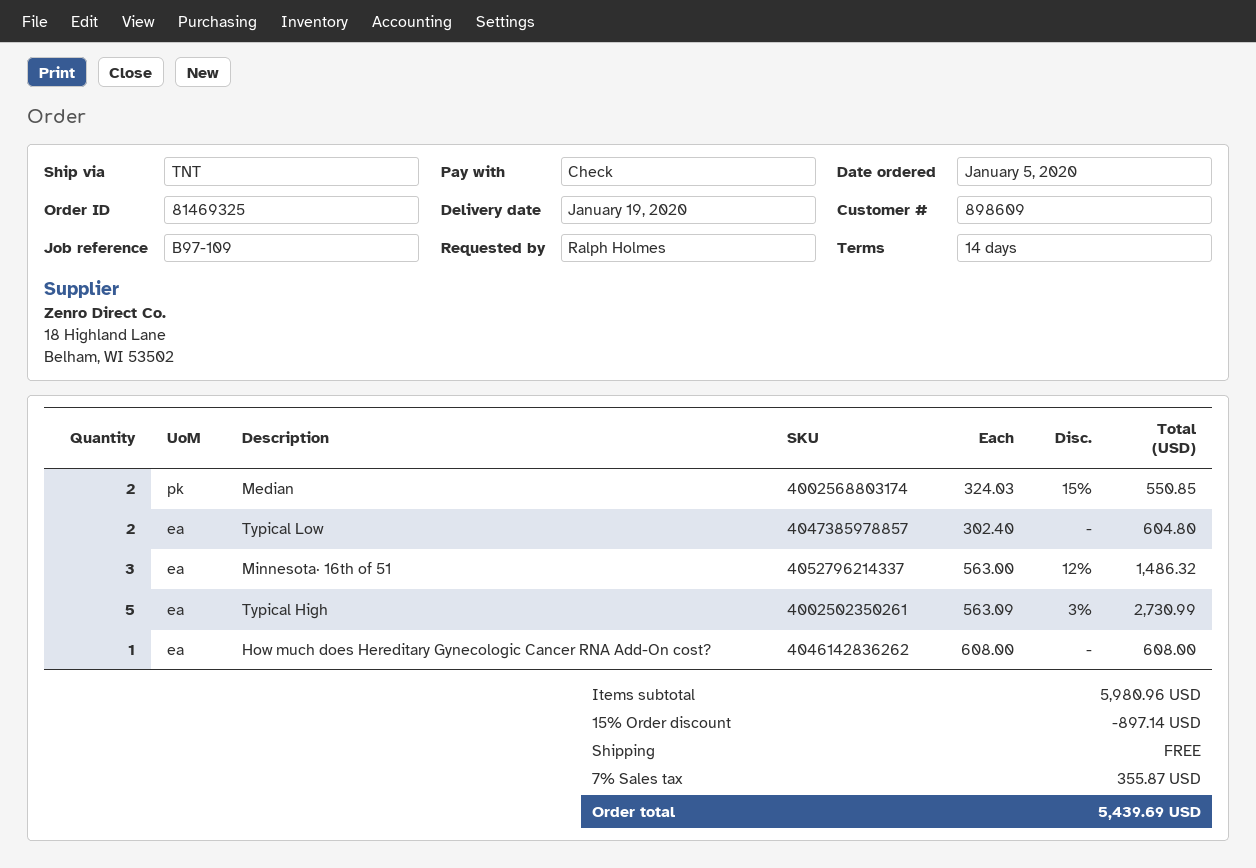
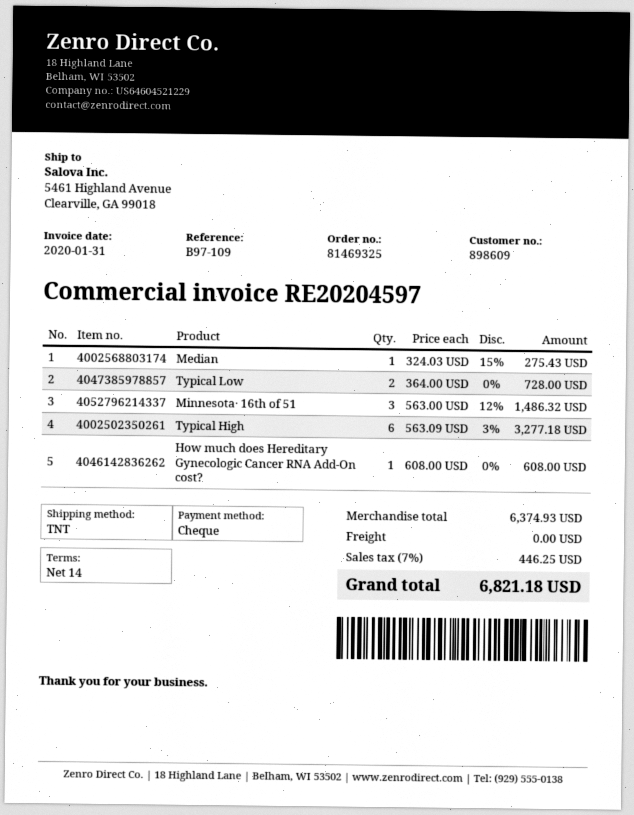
Median: 2 x 324.03 - 15% = 550.85 -> 1 x 324.03 - 15% = 275.43
Typical Low: 2 x 302.40 = 604.80 -> 2 x 364.00 = 728.00
Typical High: 5 x 563.09 - 3% = 2730.99 -> 6 x 563.09 - 3% = 3277.18
subtotal: 5980.96 -> 6374.93
discount: 15% = 897.14 -> none
tax: 7% = 355.87 -> 7% = 446.25
total: 5439.69 -> 6821.18

